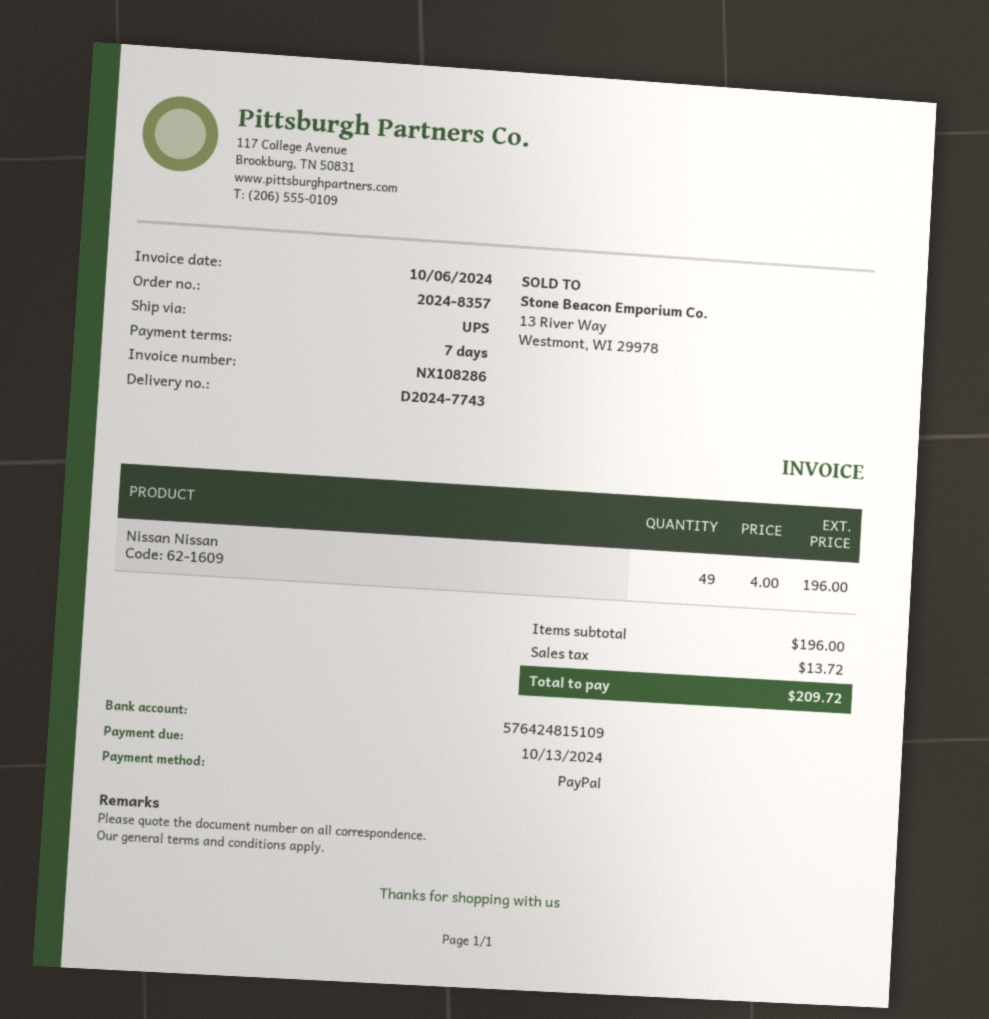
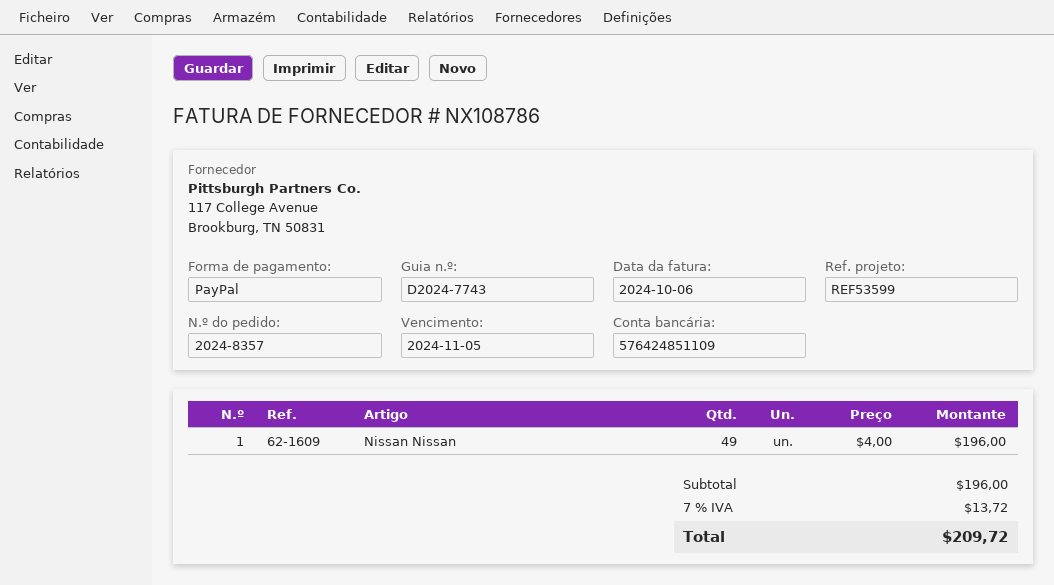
invoice number: NX108286 -> NX108786
due date: 2024-10-13 -> 2024-11-05
bank account: 576424815109 -> 576424851109

